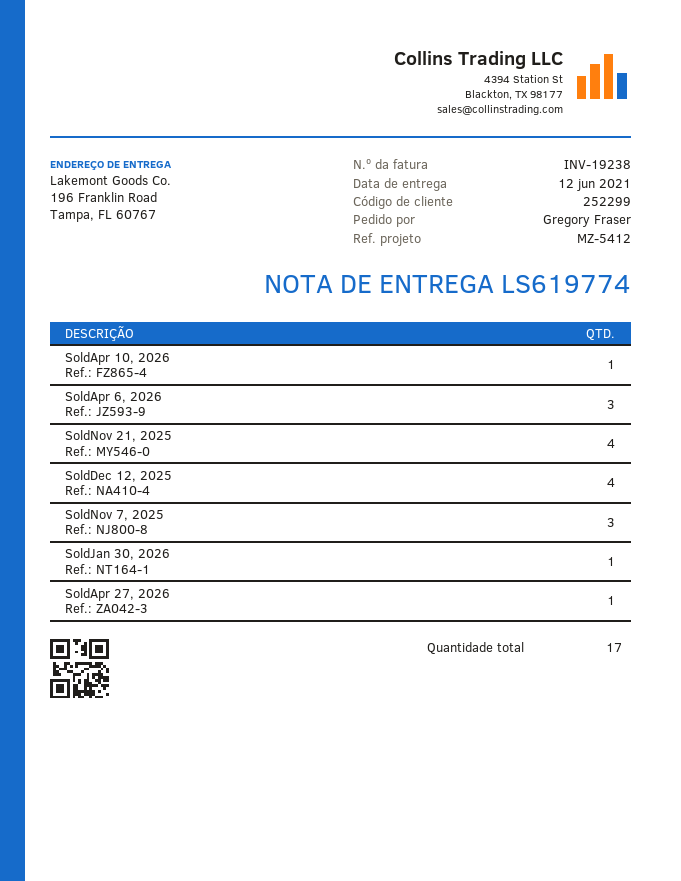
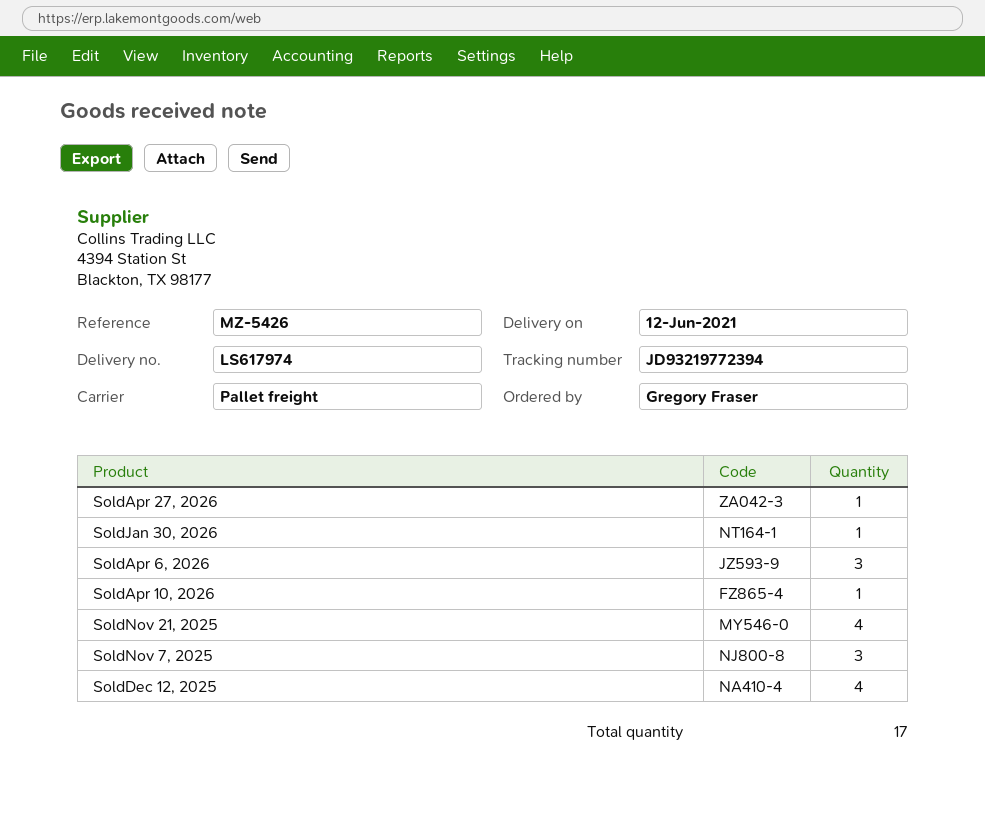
delivery note number: LS619774 -> LS617974
reference: MZ-5412 -> MZ-5426

